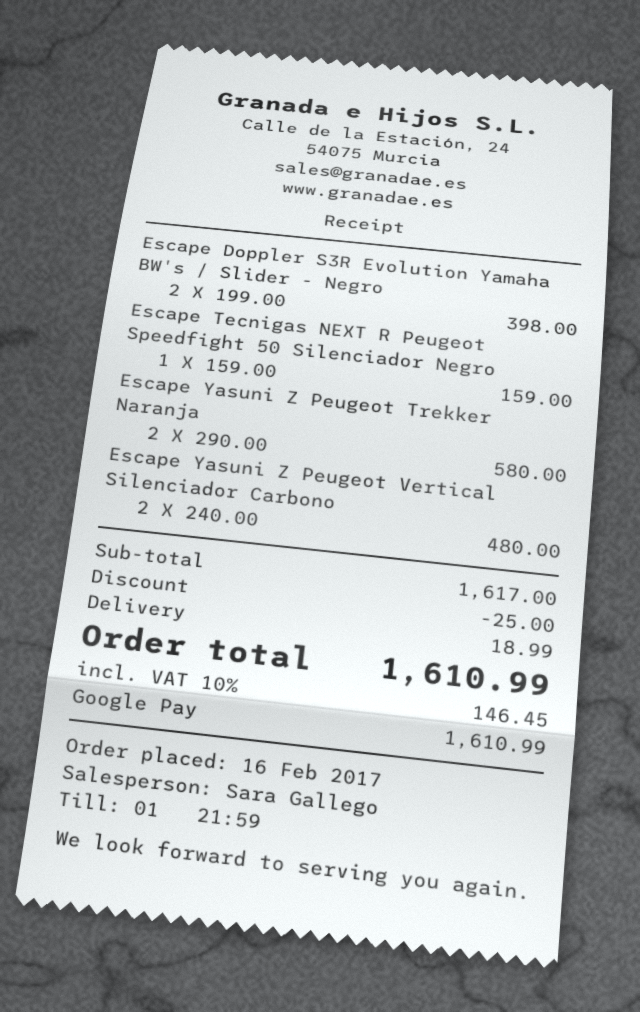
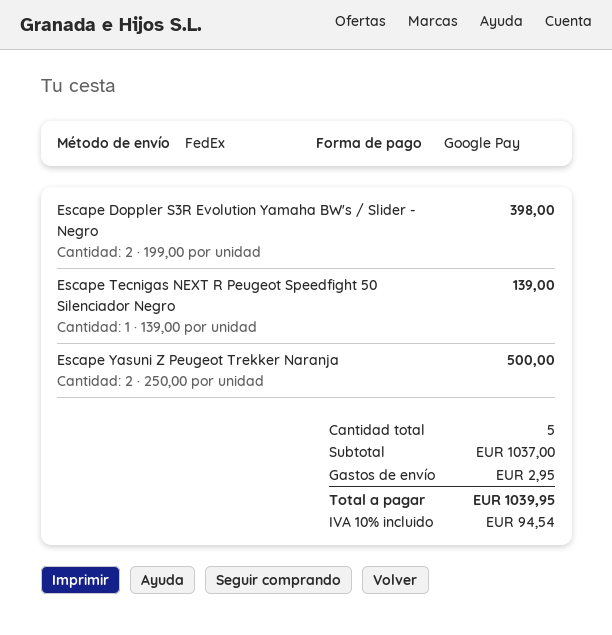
Escape Tecnigas NEXT R Peugeot Speedfight 50 Silenciador Negro: 1 x 159.00 = 159.00 -> 1 x 139.00 = 139.00
Escape Yasuni Z Peugeot Trekker Naranja: 2 x 290.00 = 580.00 -> 2 x 250.00 = 500.00
Escape Yasuni Z Peugeot Vertical Silenciador Carbono: 2 x 240.00 = 480.00 -> none
subtotal: 1617.00 -> 1037.00
discount: 25.00 -> none
shipping: 18.99 -> 2.95
tax: 10% = 146.45 -> 10% = 94.54
total: 1610.99 -> 1039.95

